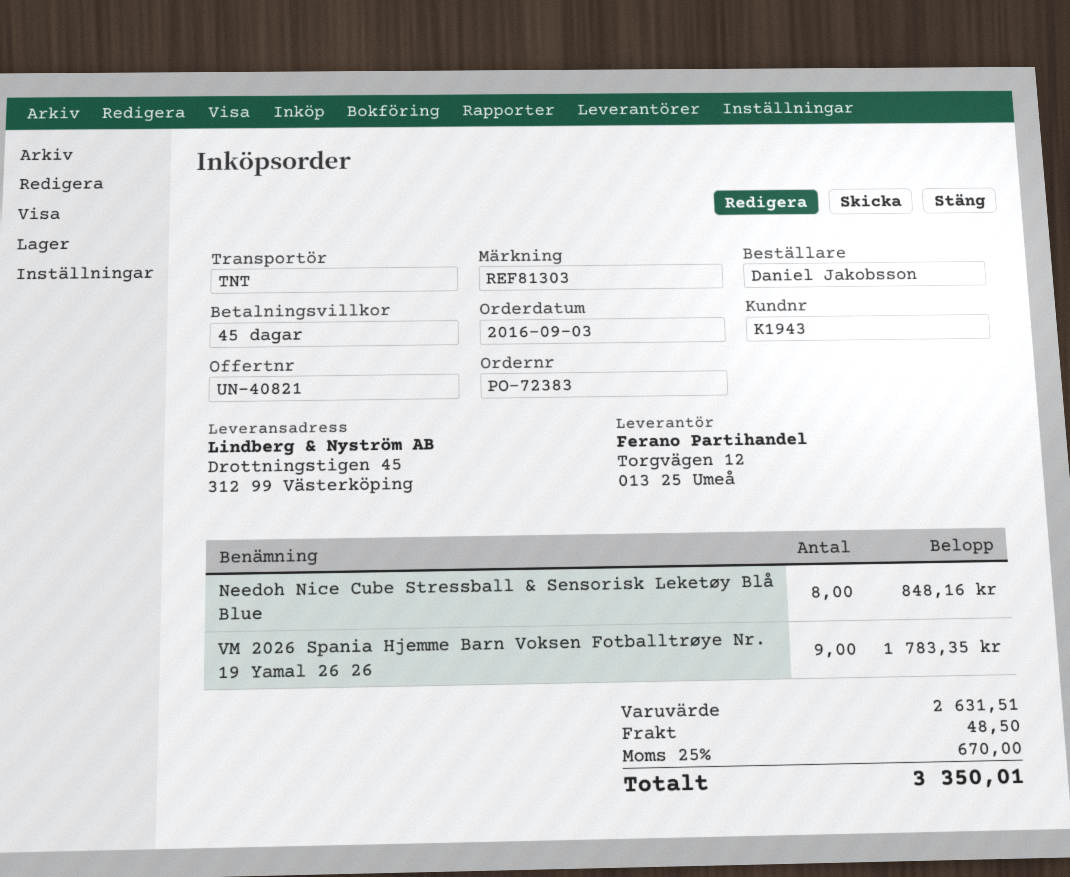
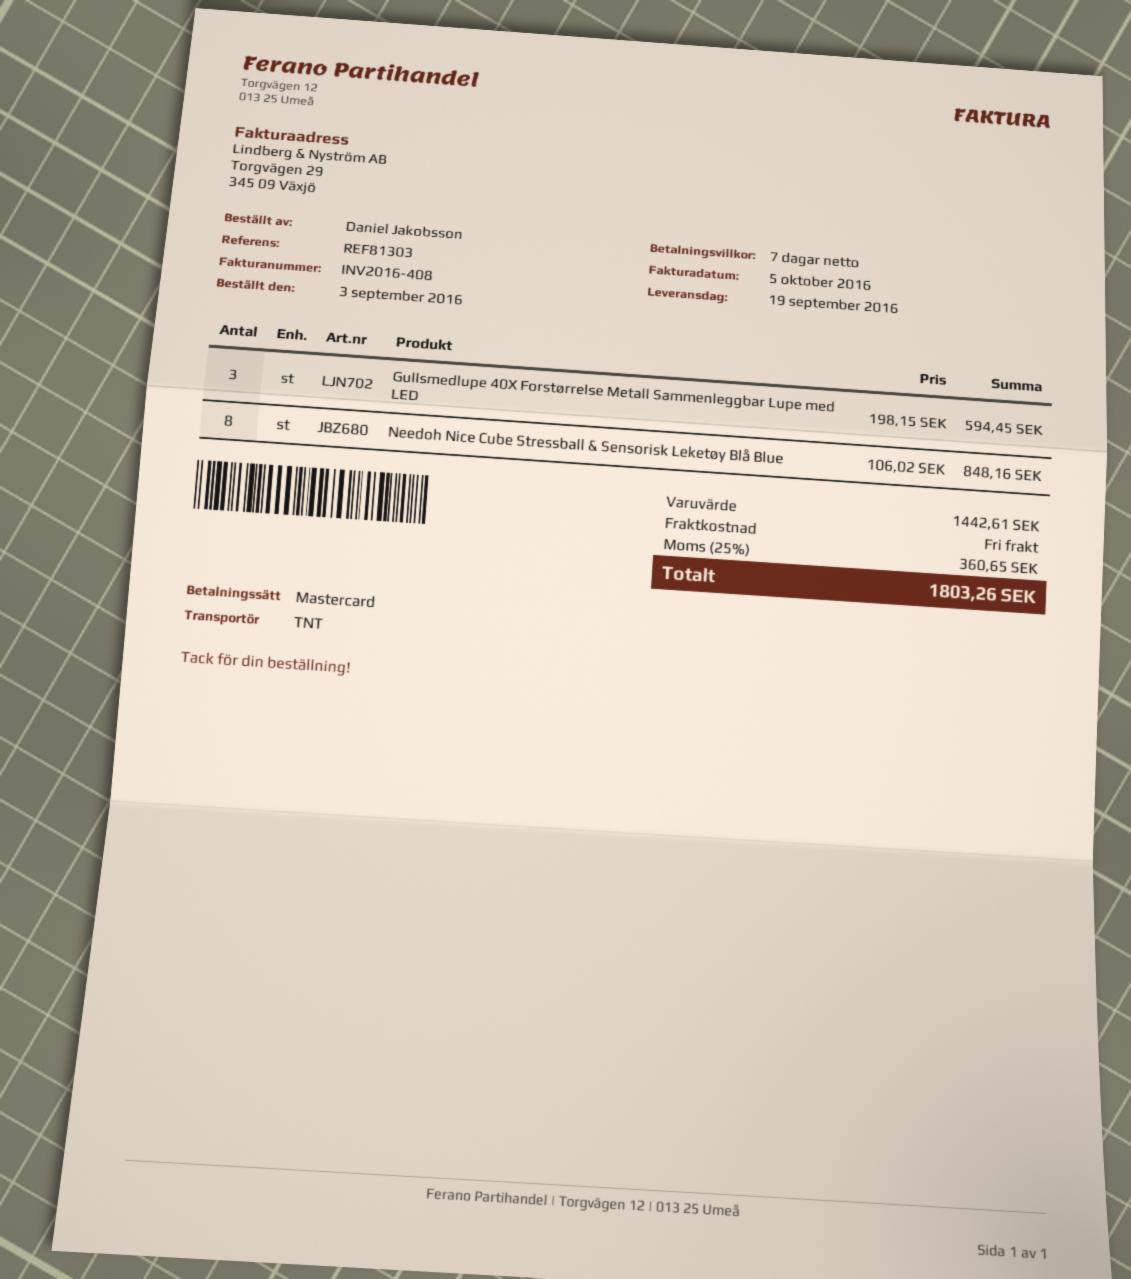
payment terms: 45 days -> 7 days
VM 2026 Spania Hjemme Barn Voksen Fotballtrøye Nr. 19 Yamal 26 26: 9 for 1783.35 -> none
Gullsmedlupe 40X Forstørrelse Metall Sammenleggbar Lupe med LED: none -> 3 for 594.45
subtotal: 2631.51 -> 1442.61
shipping: 48.50 -> 0.00
tax: 25% = 670.00 -> 25% = 360.65
total: 3350.01 -> 1803.26

